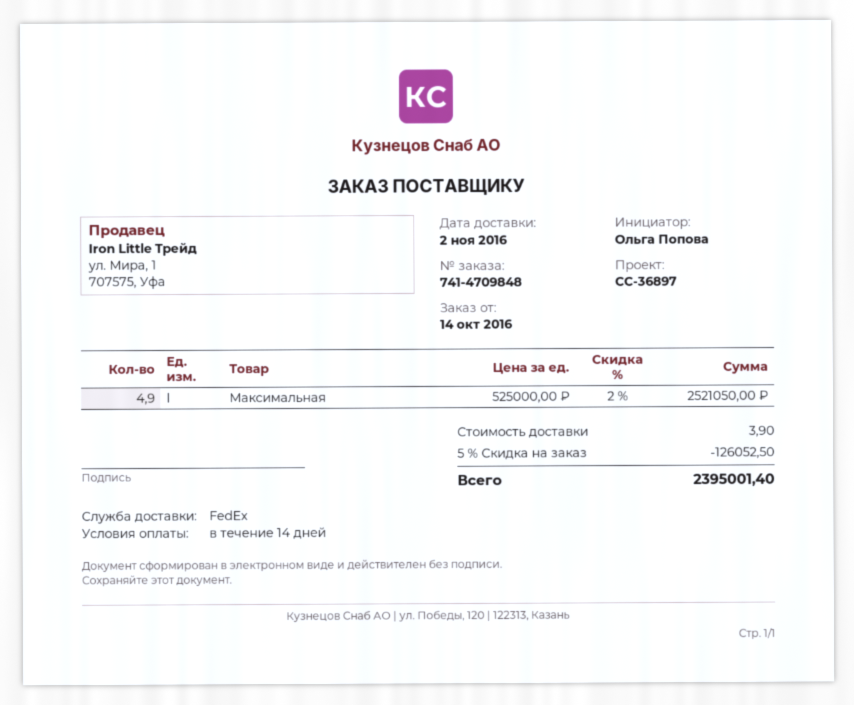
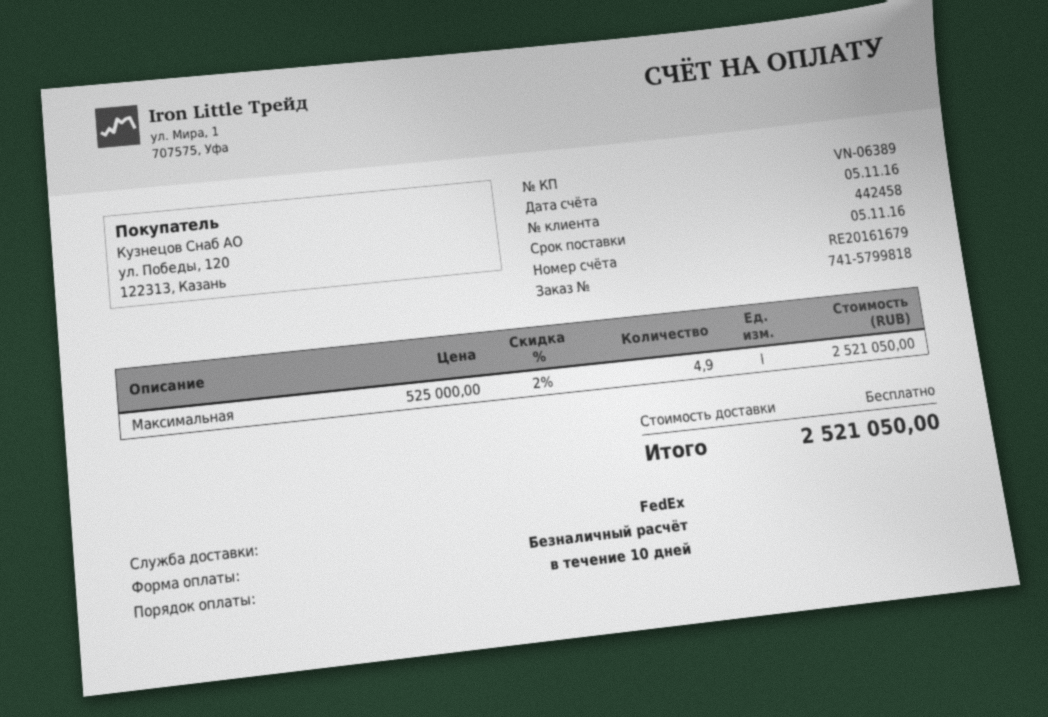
order number: 741-4709848 -> 741-5799818
delivery date: 2016-11-02 -> 2016-11-05
payment terms: 14 days -> 10 days
discount: 5% = 126052.50 -> none
shipping: 3.90 -> 0.00
total: 2395001.40 -> 2521050.00

